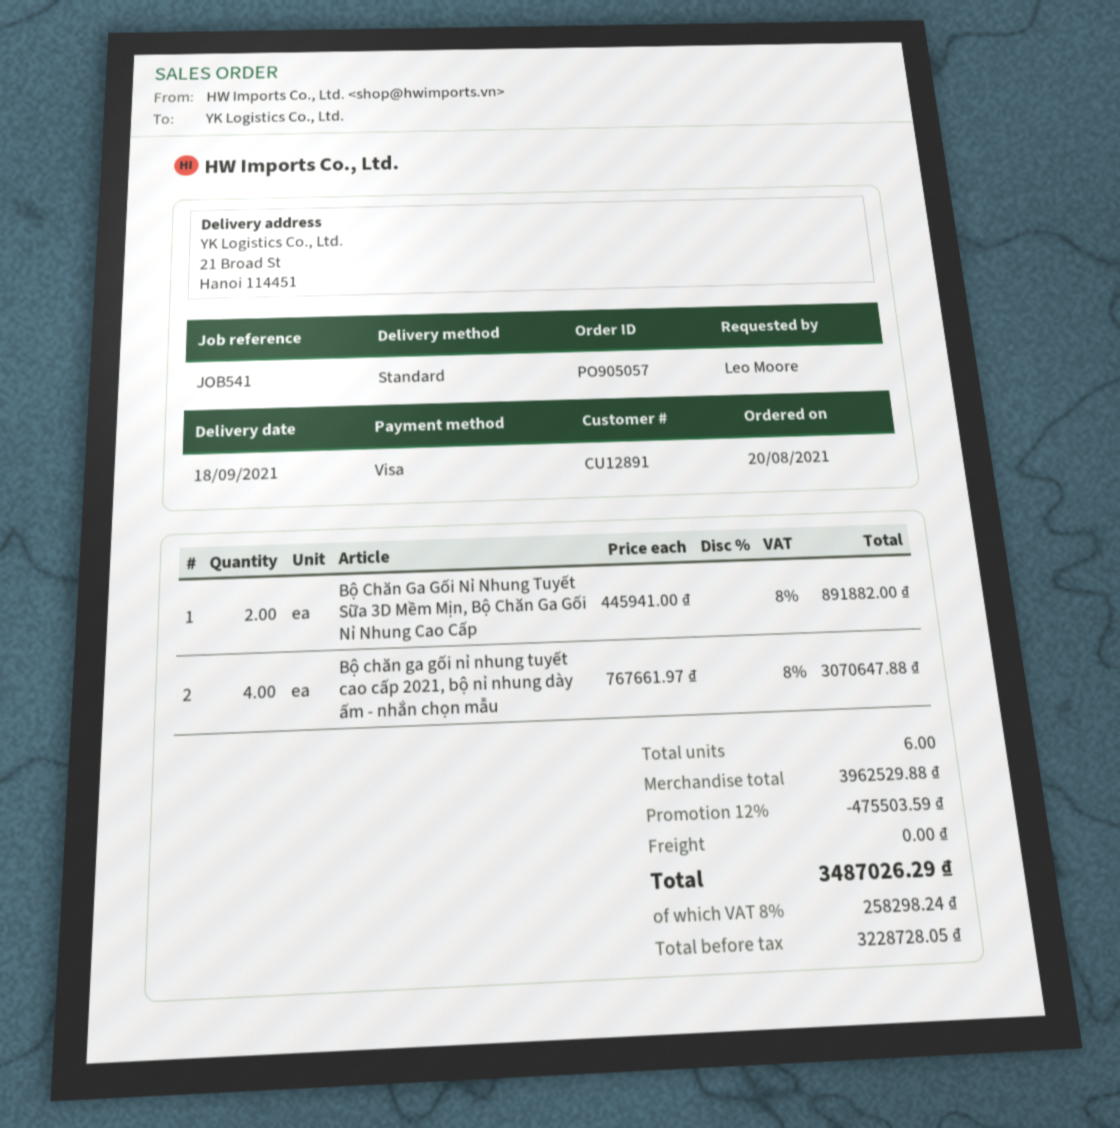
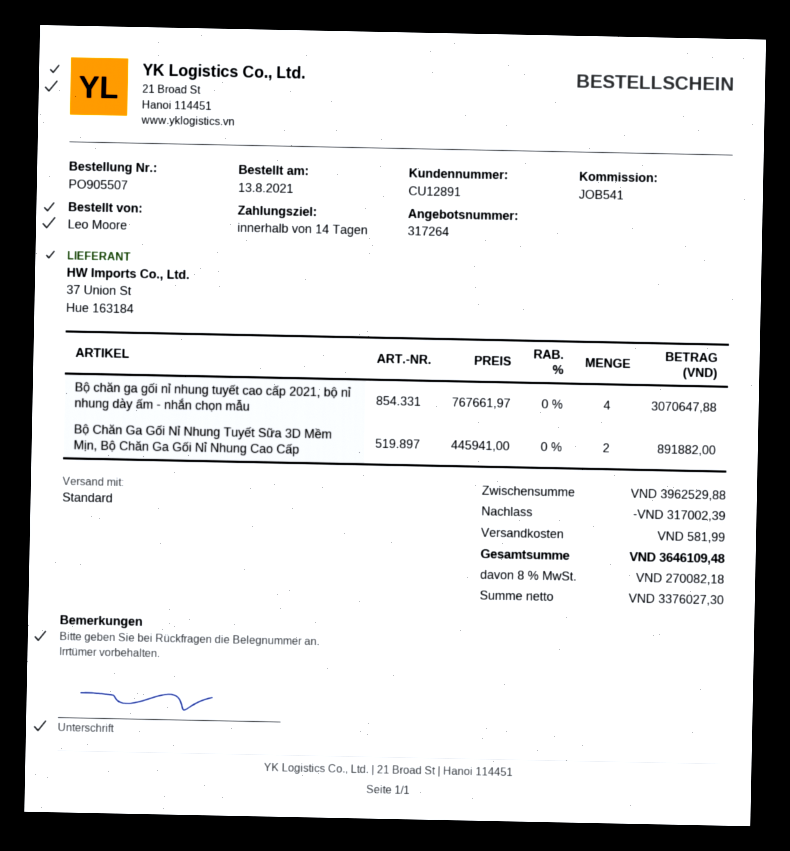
order number: PO905057 -> PO905507
order date: 2021-08-20 -> 2021-08-13
discount: 475503.59 -> 317002.39
shipping: 0.00 -> 581.99
net: 3228728.05 -> 3376027.30
tax: 8% = 258298.24 -> 8% = 270082.18
total: 3487026.29 -> 3646109.48

